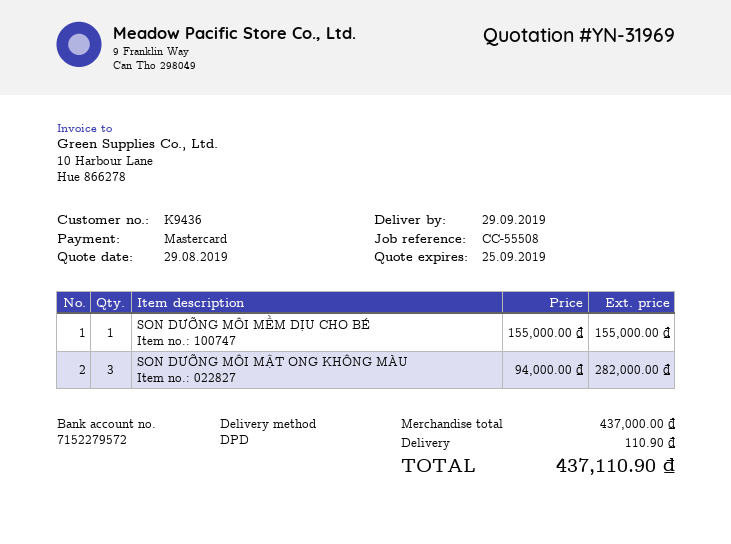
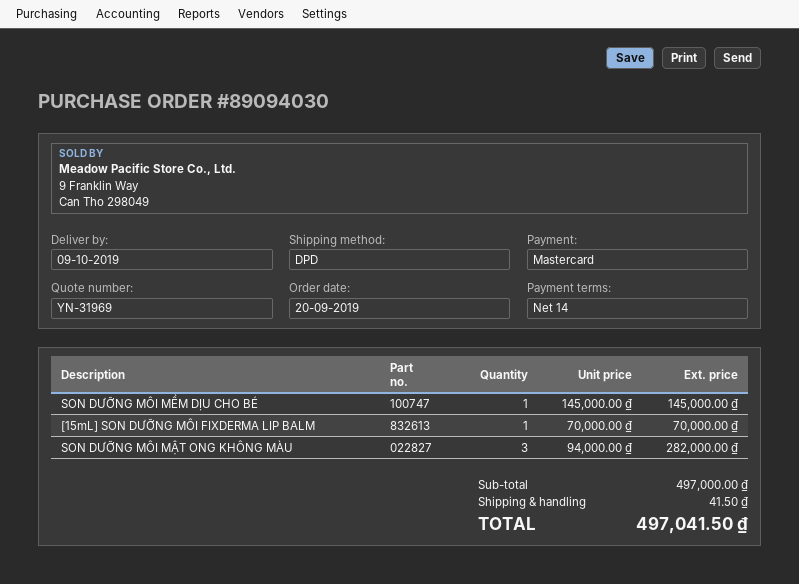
delivery date: 2019-09-29 -> 2019-10-09
SON DƯỠNG MÔI MỀM DỊU CHO BÉ: 1 x 155000.00 = 155000.00 -> 1 x 145000.00 = 145000.00
[15mL] SON DƯỠNG MÔI FIXDERMA LIP BALM: none -> 1 x 70000.00 = 70000.00
subtotal: 437000.00 -> 497000.00
shipping: 110.90 -> 41.50
total: 437110.90 -> 497041.50

